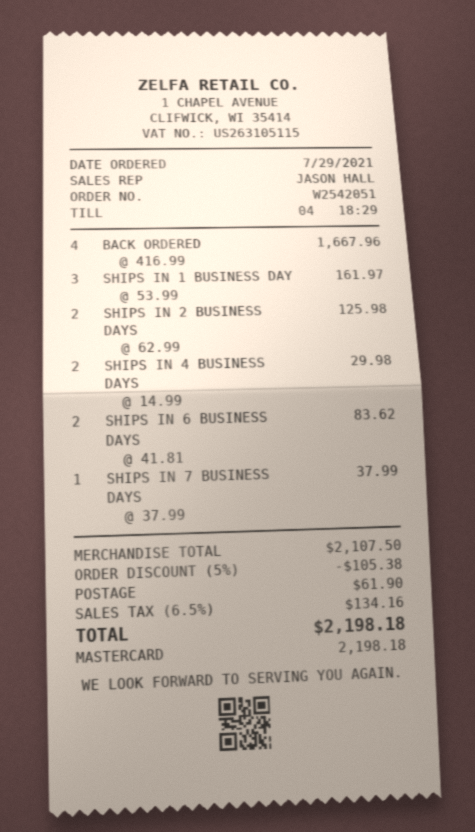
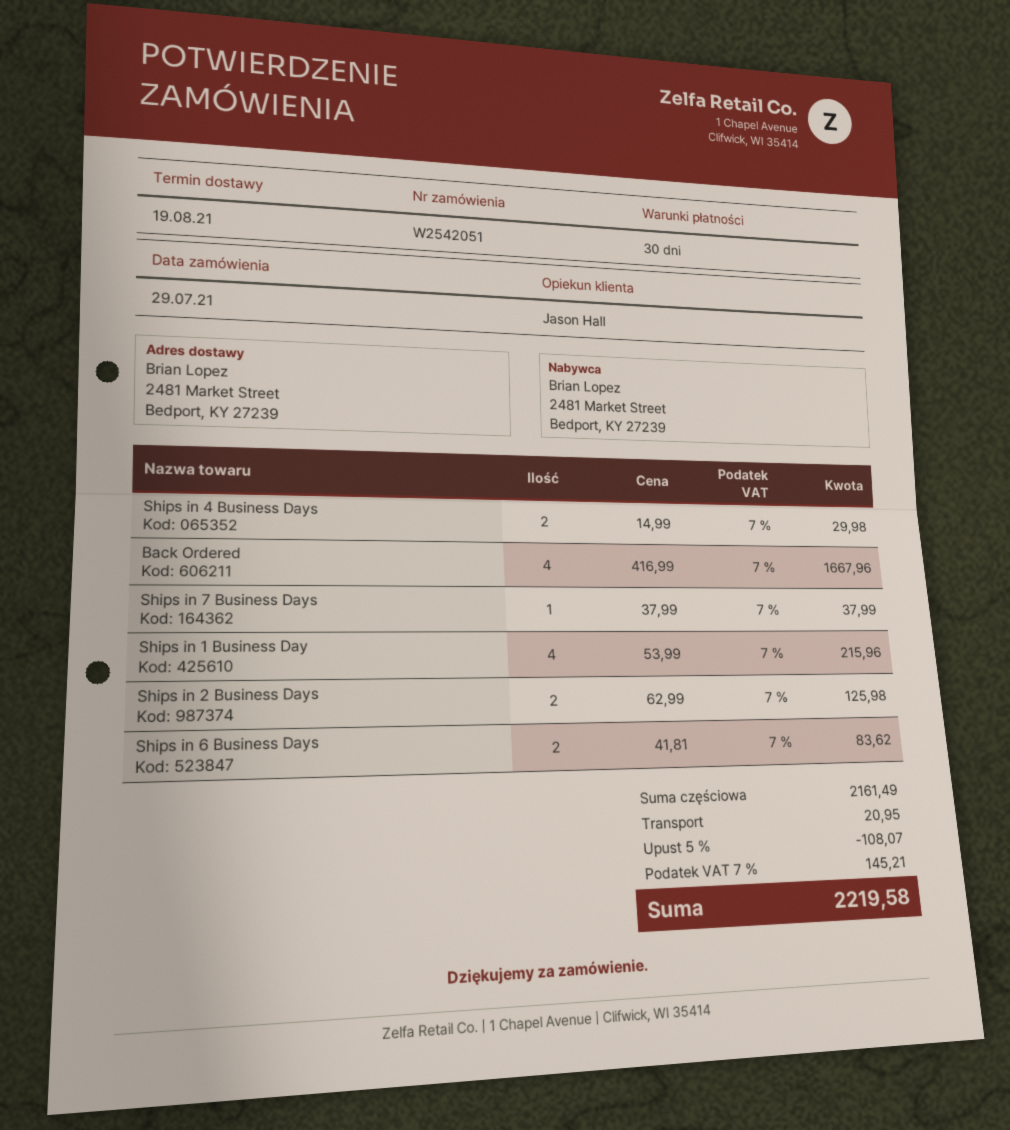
SHIPS IN 1 BUSINESS DAY: 3 x 53.99 = 161.97 -> 4 x 53.99 = 215.96
subtotal: 2107.50 -> 2161.49
discount: 5% = 105.38 -> 5% = 108.07
shipping: 61.90 -> 20.95
tax: 6.5% = 134.16 -> 7% = 145.21
total: 2198.18 -> 2219.58

